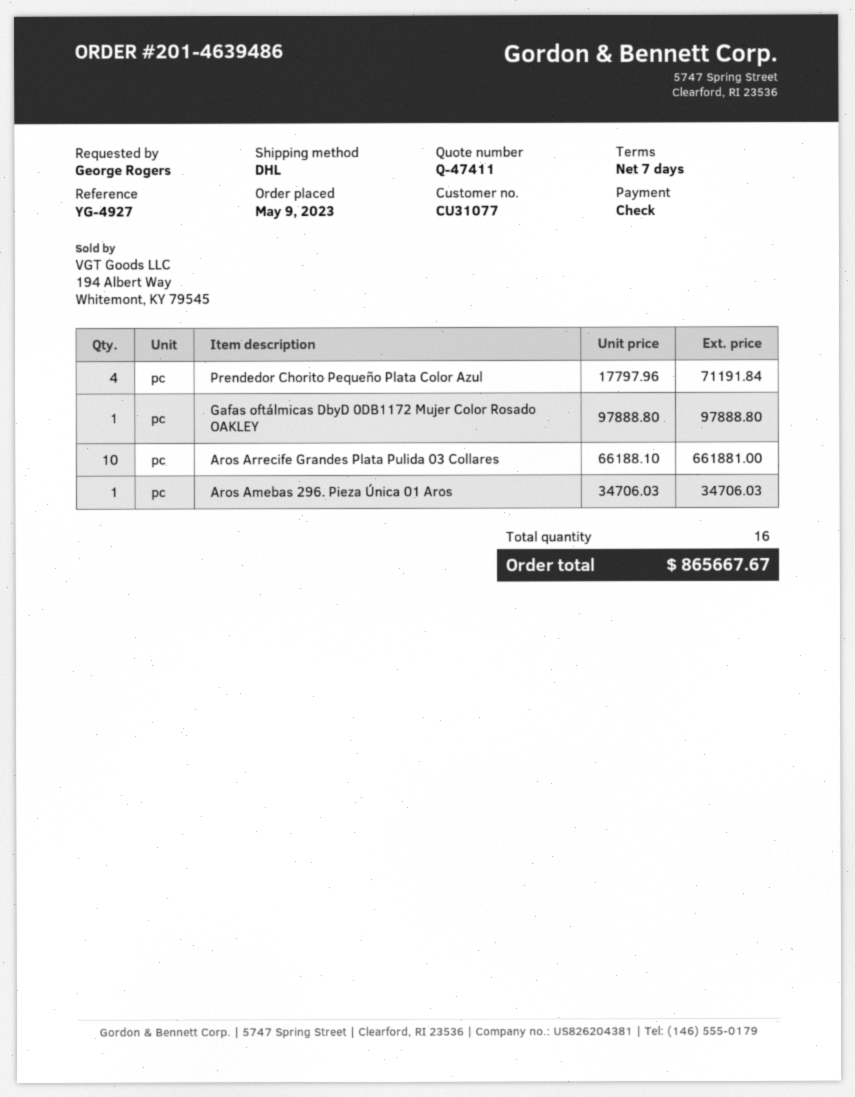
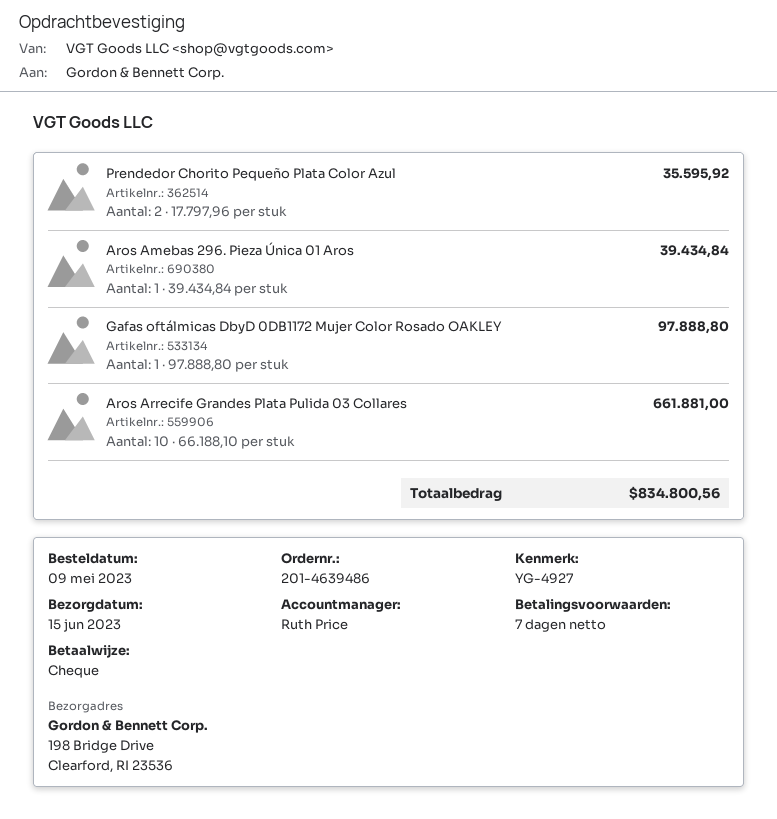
Prendedor Chorito Pequeño Plata Color Azul: 4 x 17797.96 = 71191.84 -> 2 x 17797.96 = 35595.92
Aros Amebas 296. Pieza Única 01 Aros: 1 x 34706.03 = 34706.03 -> 1 x 39434.84 = 39434.84
total: 865667.67 -> 834800.56

